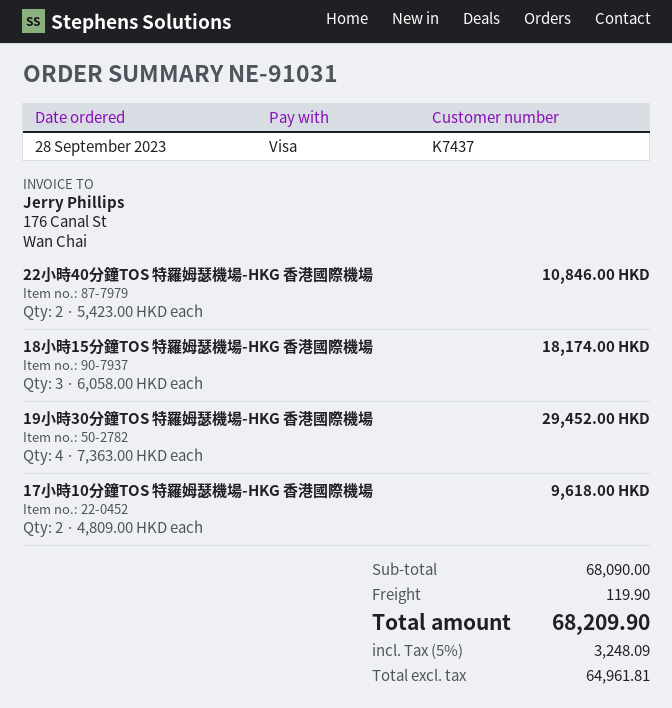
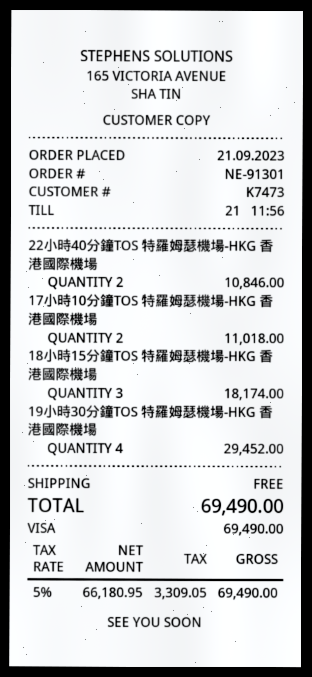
order number: NE-91031 -> NE-91301
order date: 2023-09-28 -> 2023-09-21
customer number: K7437 -> K7473
17小時10分鐘TOS 特羅姆瑟機場-HKG 香港國際機場: 2 for 9618.00 -> 2 for 11018.00
shipping: 119.90 -> 0.00
net: 64961.81 -> 66180.95
tax: 5% = 3248.09 -> 5% = 3309.05
total: 68209.90 -> 69490.00

